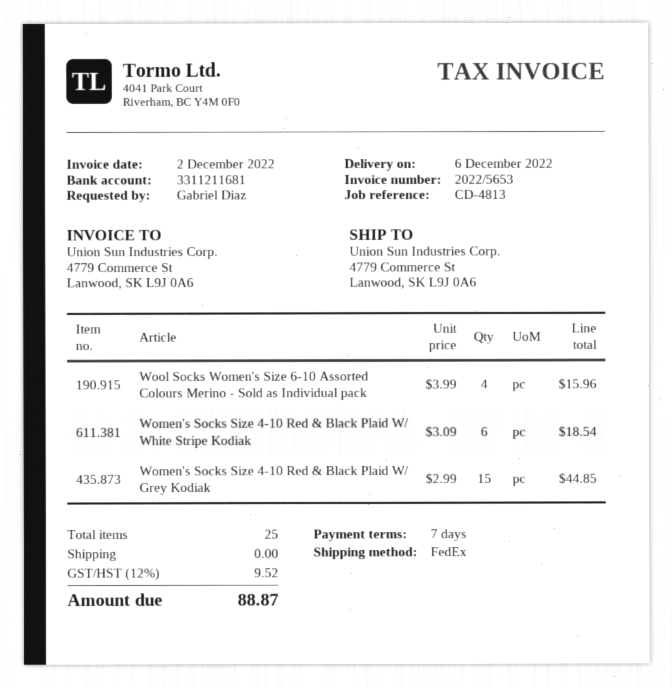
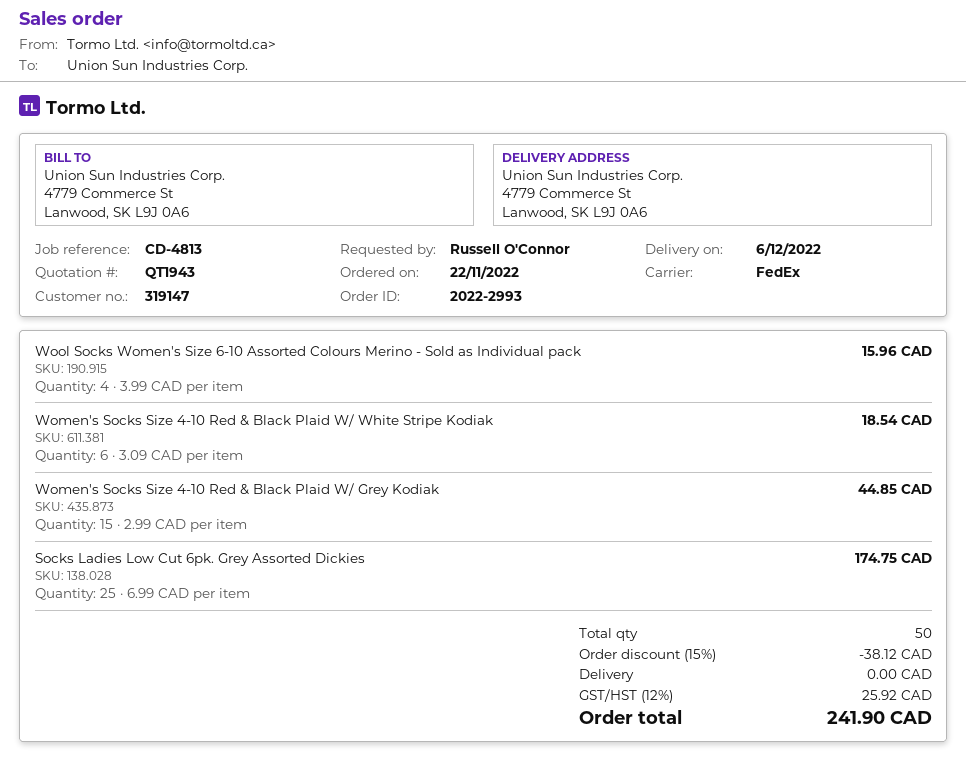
ordered by: Gabriel Diaz -> Russell O'Connor
Socks Ladies Low Cut 6pk. Grey Assorted Dickies: none -> 25 x 6.99 = 174.75
total quantity: 25 -> 50
discount: none -> 15% = 38.12
tax: 12% = 9.52 -> 12% = 25.92
total: 88.87 -> 241.90

